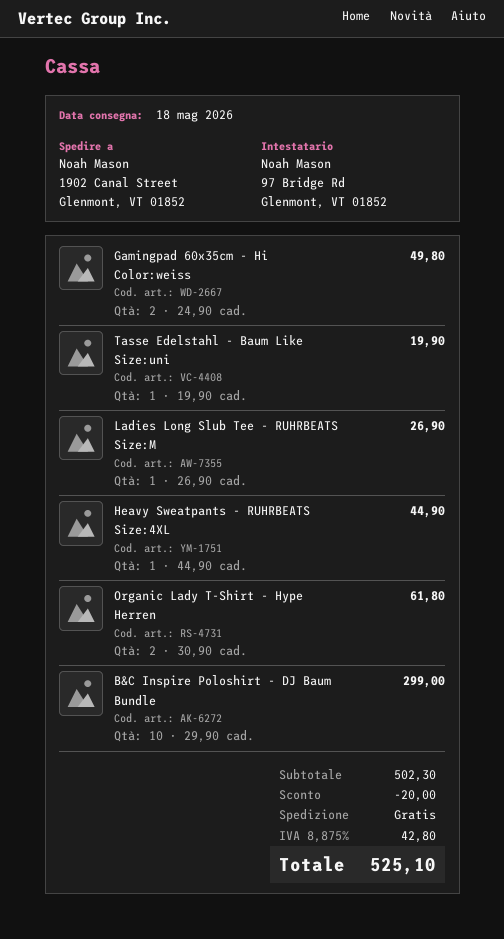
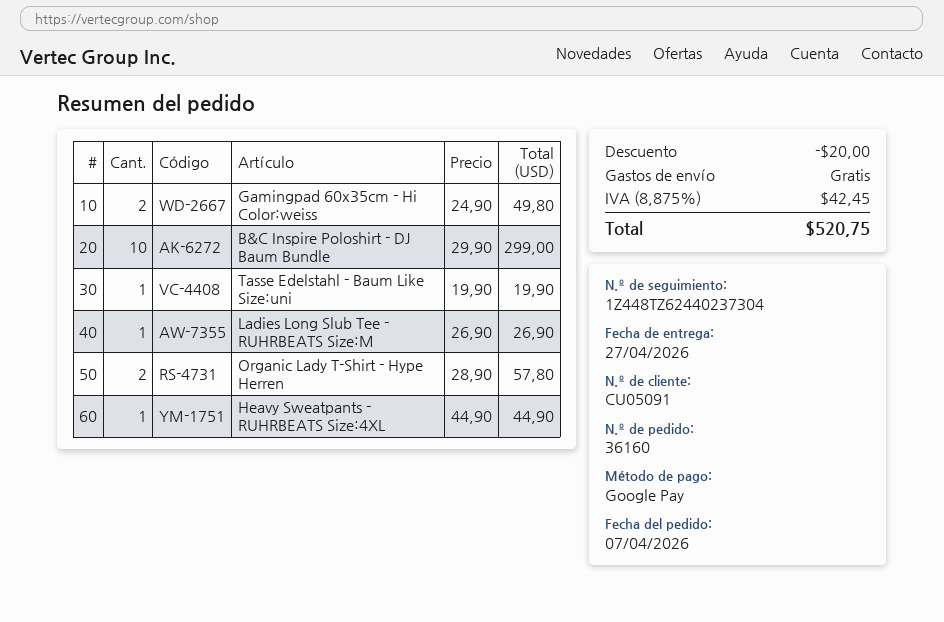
delivery date: 2026-05-18 -> 2026-04-27
Organic Lady T-Shirt - Hype Herren: 2 x 30.90 = 61.80 -> 2 x 28.90 = 57.80
tax: 8.875% = 42.80 -> 8.875% = 42.45
total: 525.10 -> 520.75

